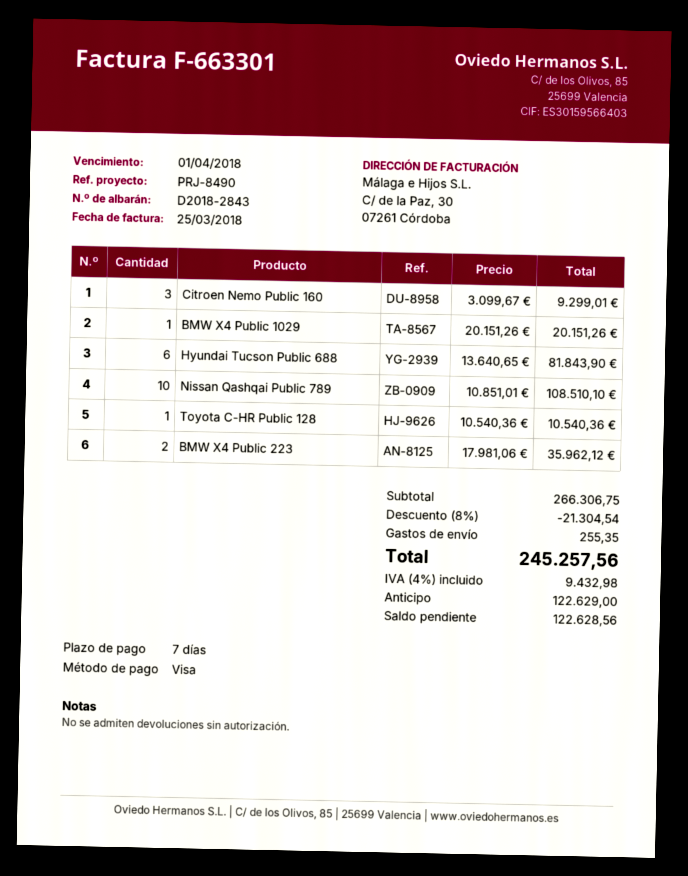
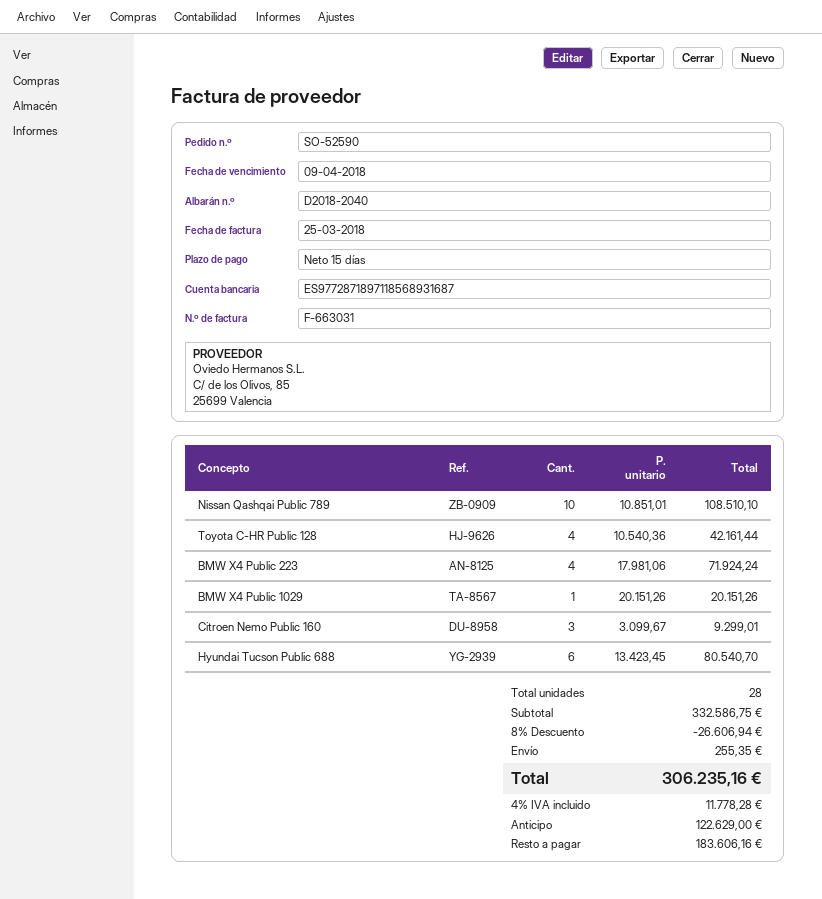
delivery note number: D2018-2843 -> D2018-2040
invoice number: F-663301 -> F-663031
payment terms: 7 days -> 15 days
due date: 2018-04-01 -> 2018-04-09
Hyundai Tucson Public 688: 6 x 13640.65 = 81843.90 -> 6 x 13423.45 = 80540.70
Toyota C-HR Public 128: 1 x 10540.36 = 10540.36 -> 4 x 10540.36 = 42161.44
BMW X4 Public 223: 2 x 17981.06 = 35962.12 -> 4 x 17981.06 = 71924.24
subtotal: 266306.75 -> 332586.75
discount: 8% = 21304.54 -> 8% = 26606.94
tax: 4% = 9432.98 -> 4% = 11778.28
total: 245257.56 -> 306235.16
balance: 122628.56 -> 183606.16

